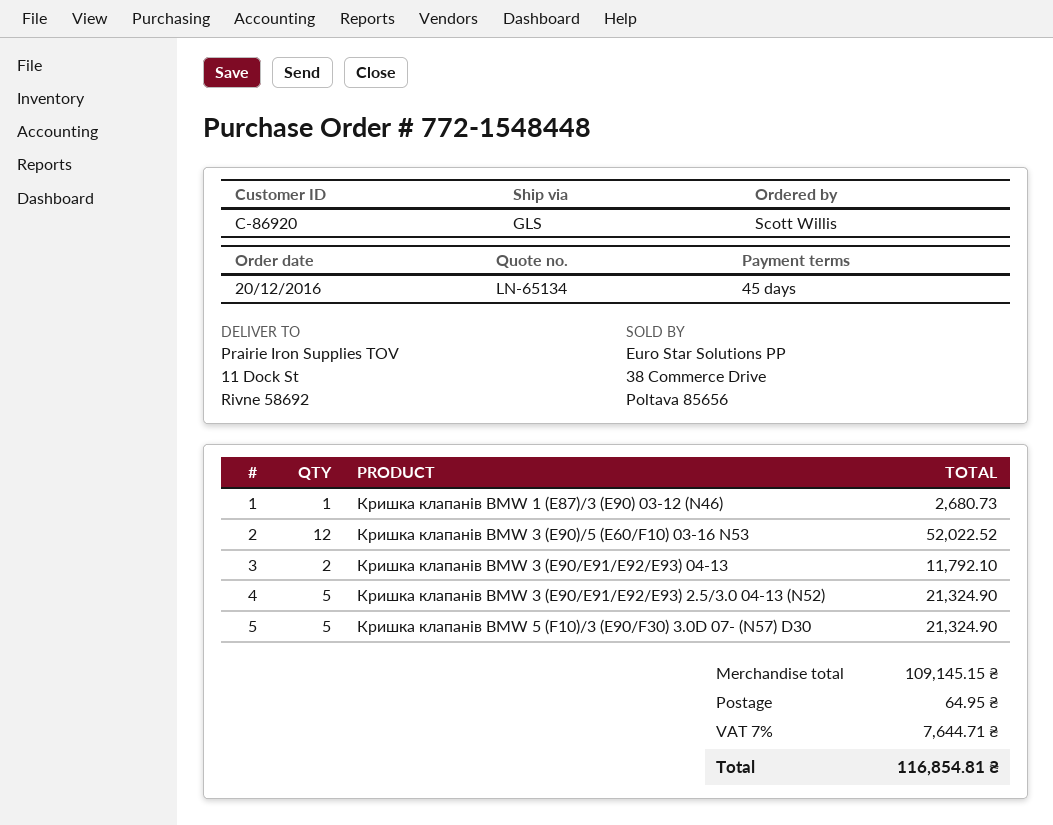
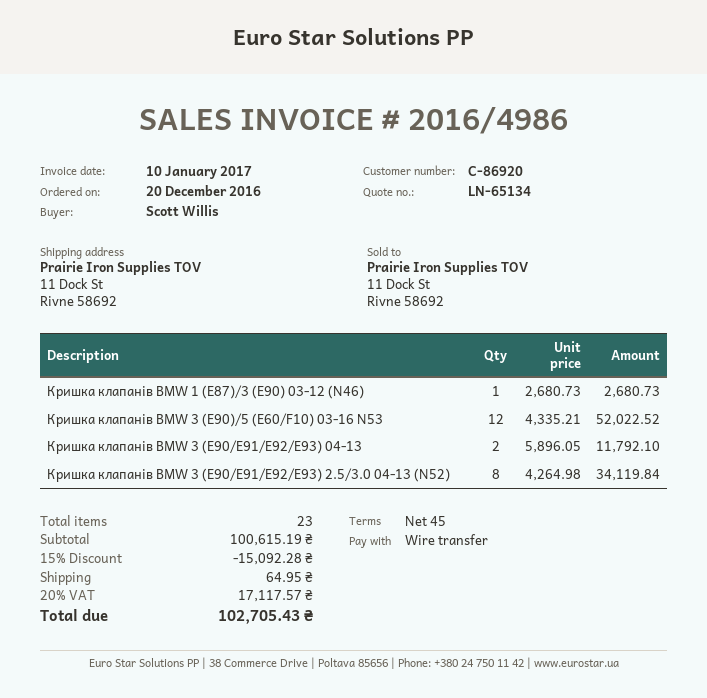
Кришка клапанів BMW 3 (E90/E91/E92/E93) 2.5/3.0 04-13 (N52): 5 for 21324.90 -> 8 for 34119.84
Кришка клапанів BMW 5 (F10)/3 (E90/F30) 3.0D 07- (N57) D30: 5 for 21324.90 -> none
subtotal: 109145.15 -> 100615.19
discount: none -> 15% = 15092.28
tax: 7% = 7644.71 -> 20% = 17117.57
total: 116854.81 -> 102705.43

